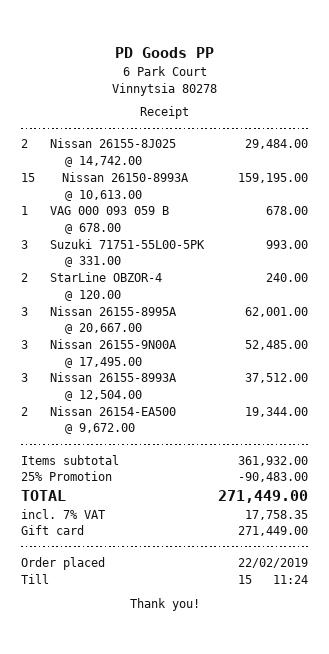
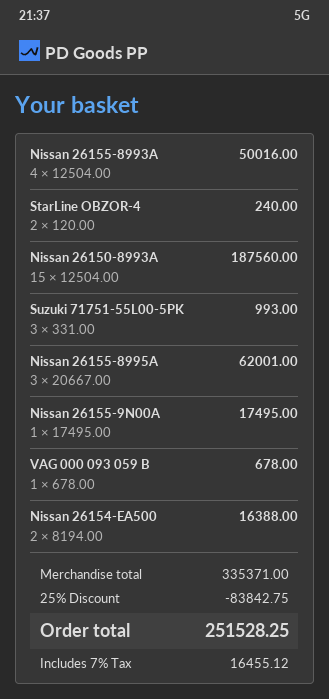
Nissan 26155-8J025: 2 x 14742.00 = 29484.00 -> none
Nissan 26150-8993A: 15 x 10613.00 = 159195.00 -> 15 x 12504.00 = 187560.00
Nissan 26155-9N00A: 3 x 17495.00 = 52485.00 -> 1 x 17495.00 = 17495.00
Nissan 26155-8993A: 3 x 12504.00 = 37512.00 -> 4 x 12504.00 = 50016.00
Nissan 26154-EA500: 2 x 9672.00 = 19344.00 -> 2 x 8194.00 = 16388.00
subtotal: 361932.00 -> 335371.00
discount: 25% = 90483.00 -> 25% = 83842.75
tax: 7% = 17758.35 -> 7% = 16455.12
total: 271449.00 -> 251528.25

